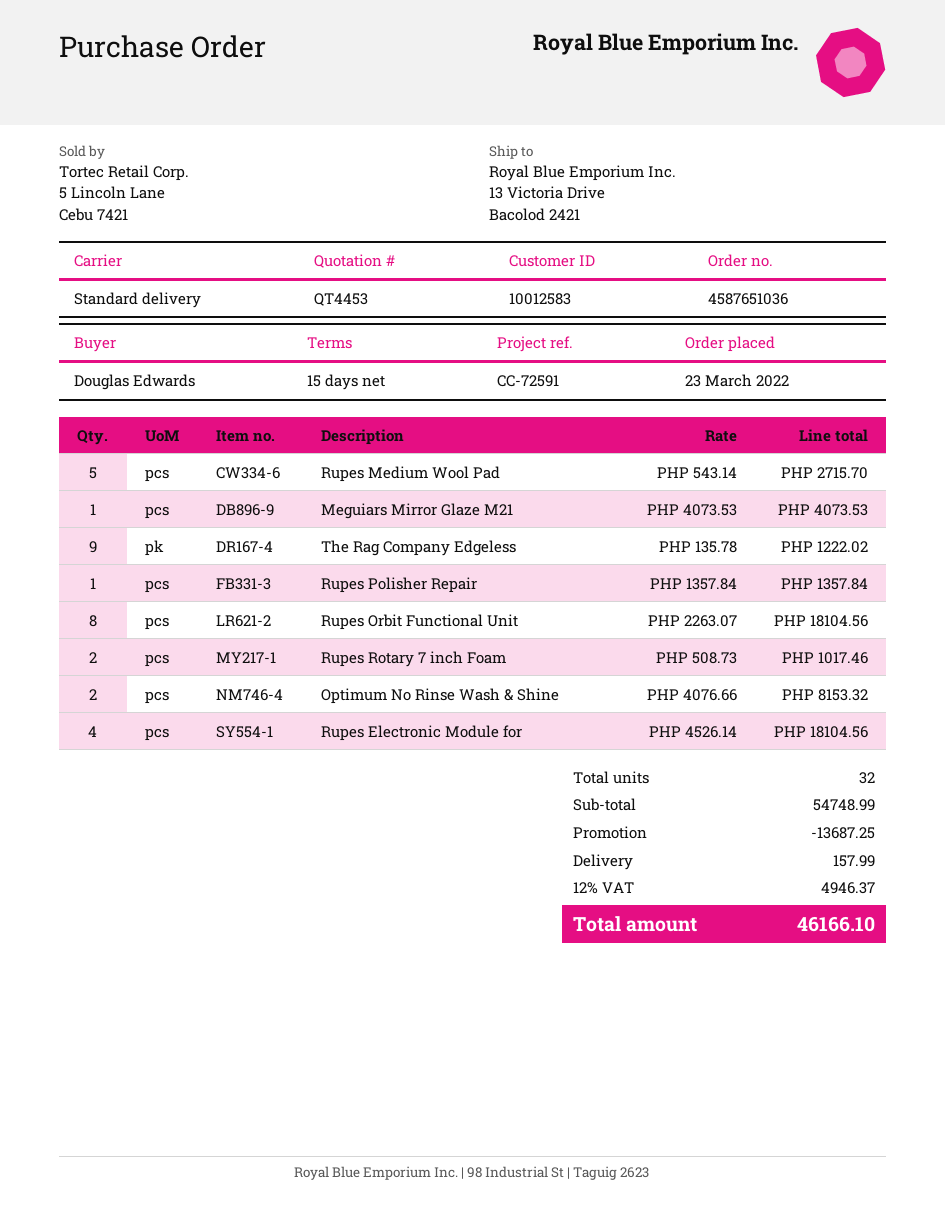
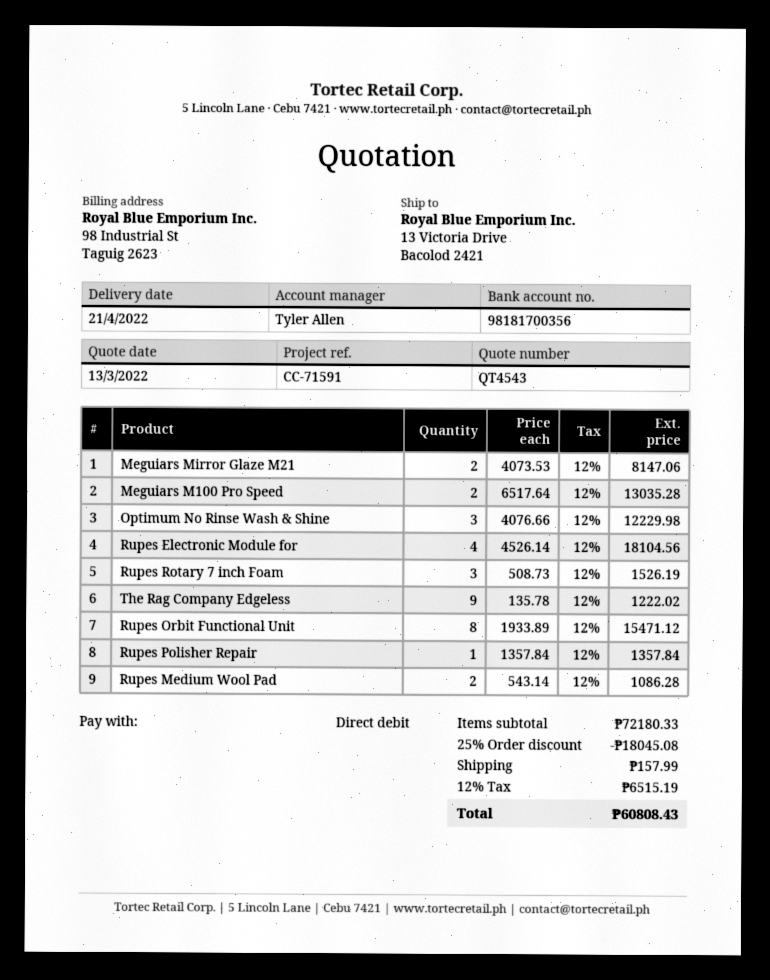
quote number: QT4453 -> QT4543
reference: CC-72591 -> CC-71591
Rupes Medium Wool Pad: 5 x 543.14 = 2715.70 -> 2 x 543.14 = 1086.28
Meguiars Mirror Glaze M21: 1 x 4073.53 = 4073.53 -> 2 x 4073.53 = 8147.06
Rupes Orbit Functional Unit: 8 x 2263.07 = 18104.56 -> 8 x 1933.89 = 15471.12
Rupes Rotary 7 inch Foam: 2 x 508.73 = 1017.46 -> 3 x 508.73 = 1526.19
Optimum No Rinse Wash & Shine: 2 x 4076.66 = 8153.32 -> 3 x 4076.66 = 12229.98
Meguiars M100 Pro Speed: none -> 2 x 6517.64 = 13035.28
subtotal: 54748.99 -> 72180.33
discount: 13687.25 -> 18045.08
tax: 12% = 4946.37 -> 12% = 6515.19
total: 46166.10 -> 60808.43

